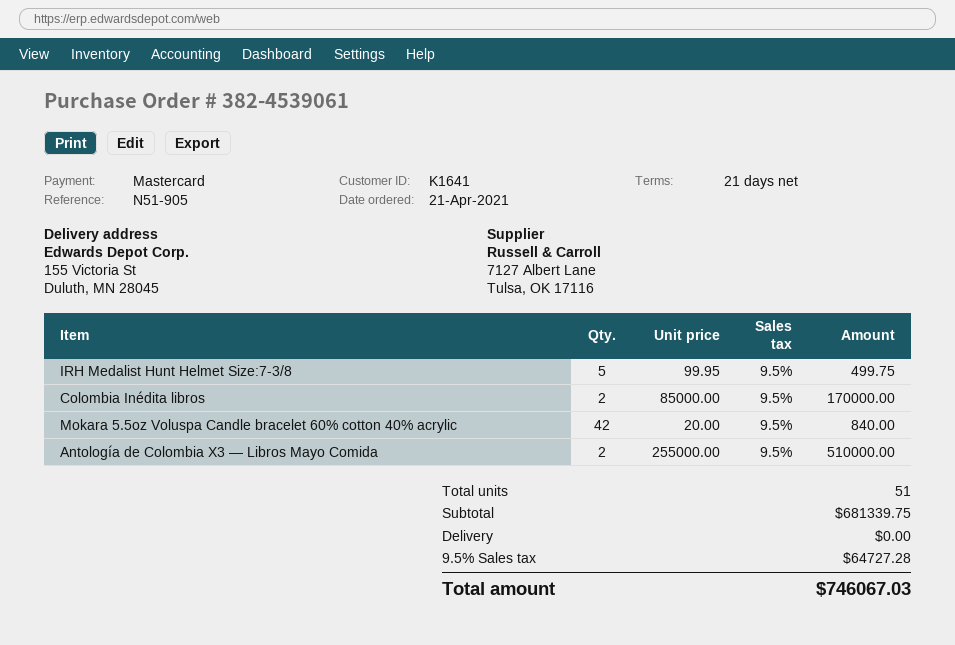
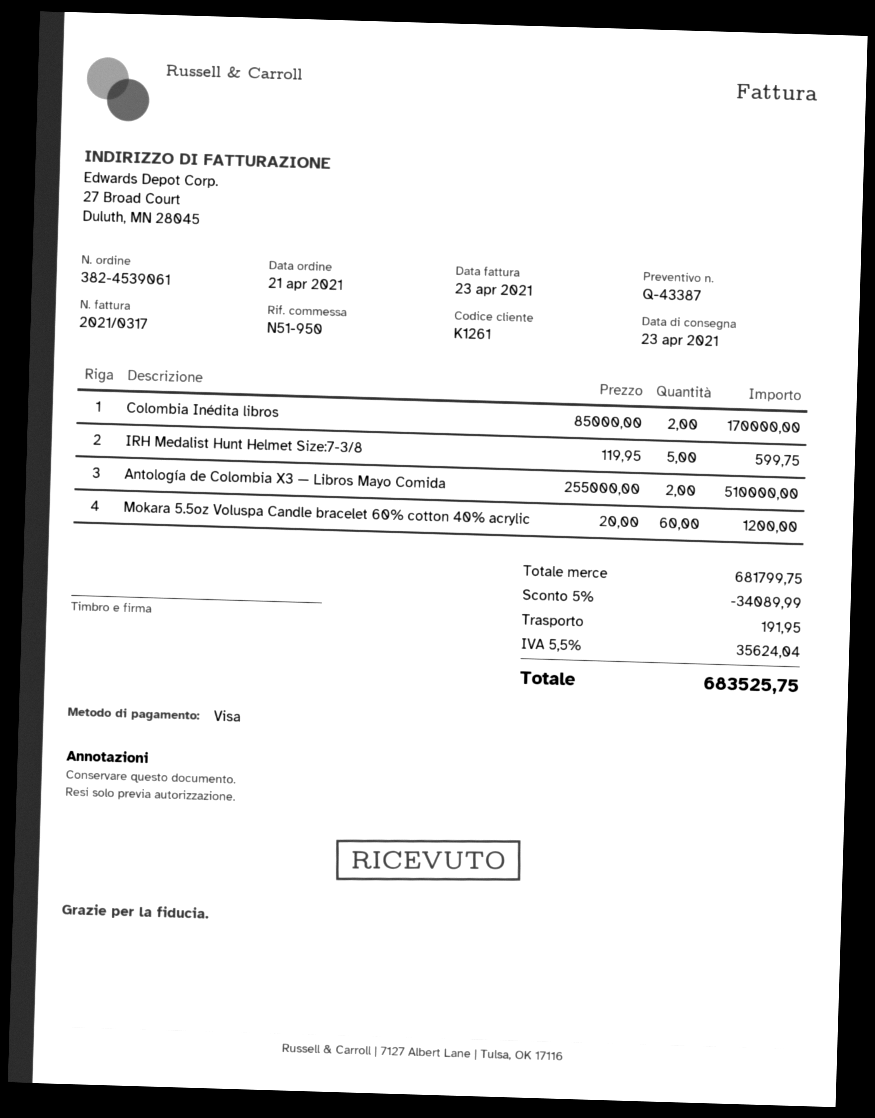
customer number: K1641 -> K1261
reference: N51-905 -> N51-950
payment method: Mastercard -> Visa
IRH Medalist Hunt Helmet Size:7-3/8: 5 x 99.95 = 499.75 -> 5 x 119.95 = 599.75
Mokara 5.5oz Voluspa Candle bracelet 60% cotton 40% acrylic: 42 x 20.00 = 840.00 -> 60 x 20.00 = 1200.00
subtotal: 681339.75 -> 681799.75
discount: none -> 5% = 34089.99
shipping: 0.00 -> 191.95
tax: 9.5% = 64727.28 -> 5.5% = 35624.04
total: 746067.03 -> 683525.75

